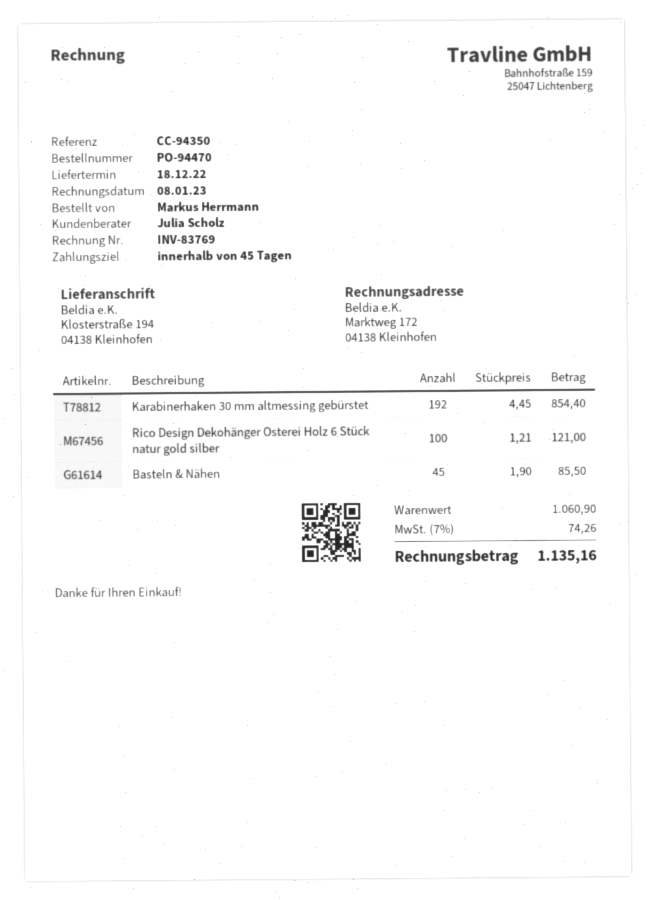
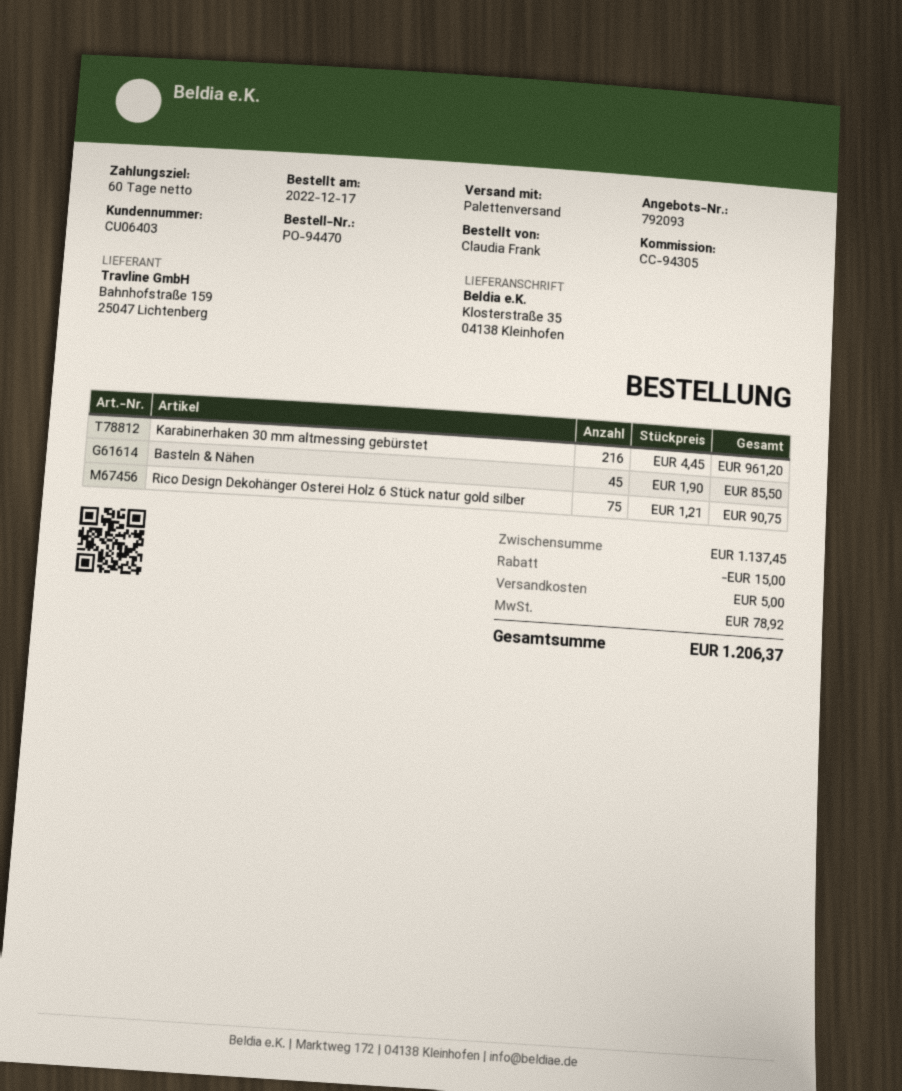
payment terms: 45 days -> 60 days
reference: CC-94350 -> CC-94305
ordered by: Markus Herrmann -> Claudia Frank
ship to: Klosterstraße 194, 04138 Kleinhofen -> Klosterstraße 35, 04138 Kleinhofen
Karabinerhaken 30 mm altmessing gebürstet: 192 x 4.45 = 854.40 -> 216 x 4.45 = 961.20
Rico Design Dekohänger Osterei Holz 6 Stück natur gold silber: 100 x 1.21 = 121.00 -> 75 x 1.21 = 90.75
subtotal: 1060.90 -> 1137.45
discount: none -> 15.00
shipping: none -> 5.00
tax: 74.26 -> 78.92
total: 1135.16 -> 1206.37

